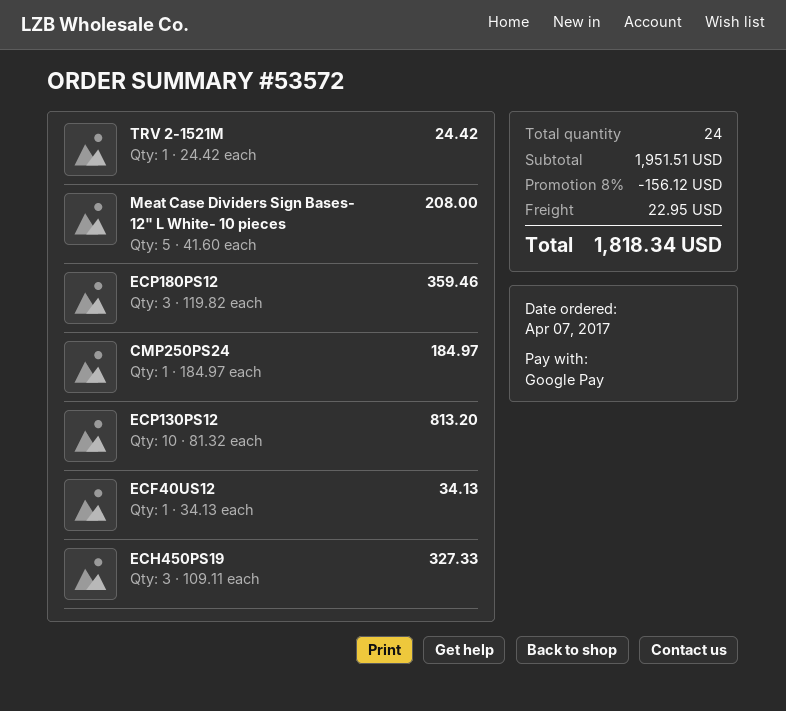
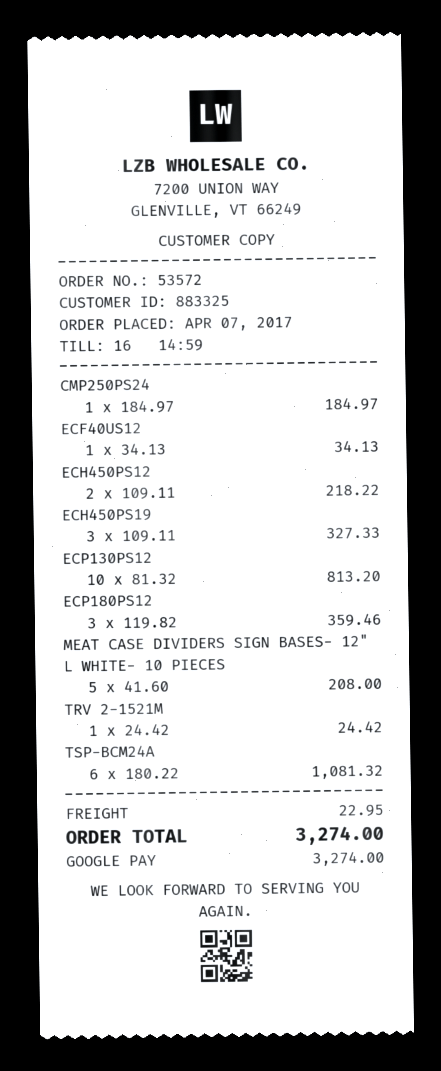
ECH450PS12: none -> 2 x 109.11 = 218.22
TSP-BCM24A: none -> 6 x 180.22 = 1081.32
discount: 8% = 156.12 -> none
total: 1818.34 -> 3274.00

